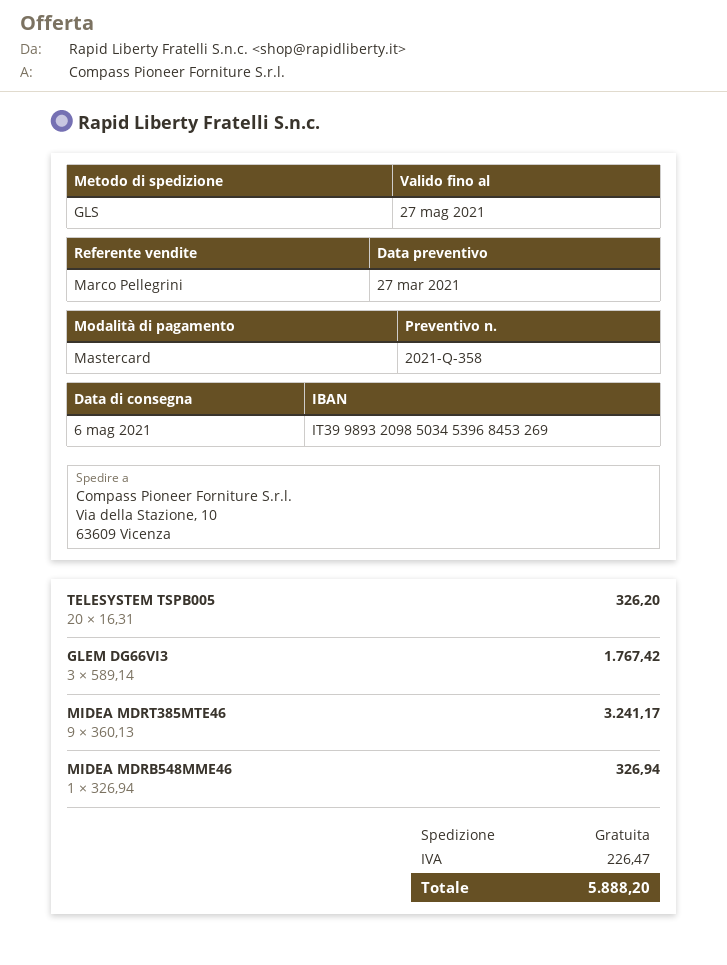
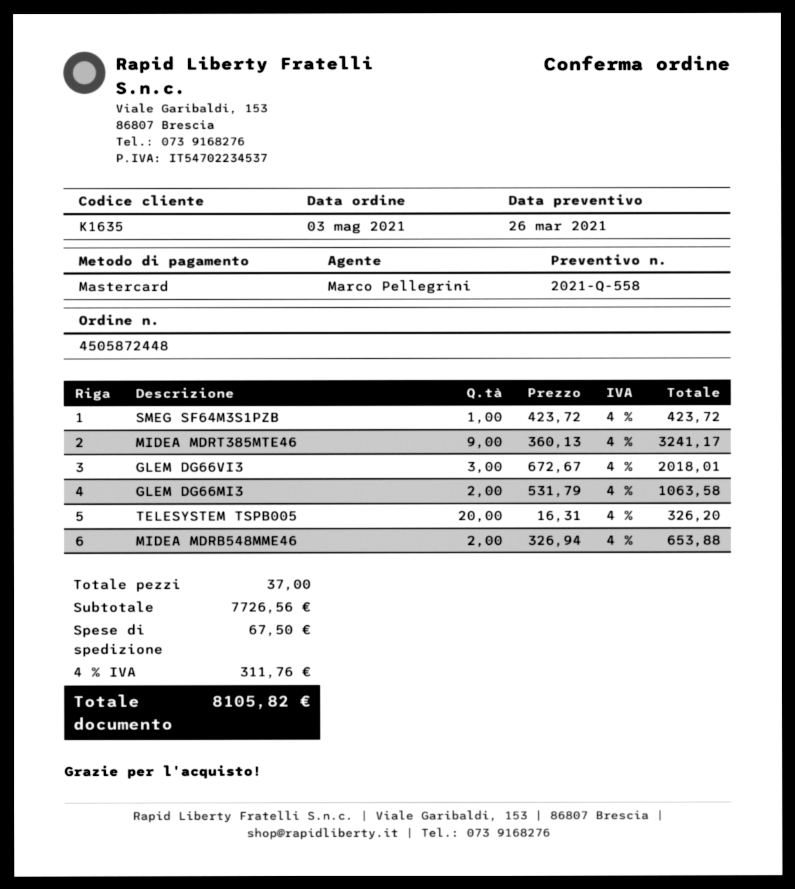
quote number: 2021-Q-358 -> 2021-Q-558
quote date: 2021-03-27 -> 2021-03-26
GLEM DG66VI3: 3 x 589.14 = 1767.42 -> 3 x 672.67 = 2018.01
MIDEA MDRB548MME46: 1 x 326.94 = 326.94 -> 2 x 326.94 = 653.88
SMEG SF64M3S1PZB: none -> 1 x 423.72 = 423.72
GLEM DG66MI3: none -> 2 x 531.79 = 1063.58
shipping: 0.00 -> 67.50
tax: 226.47 -> 311.76
total: 5888.20 -> 8105.82

